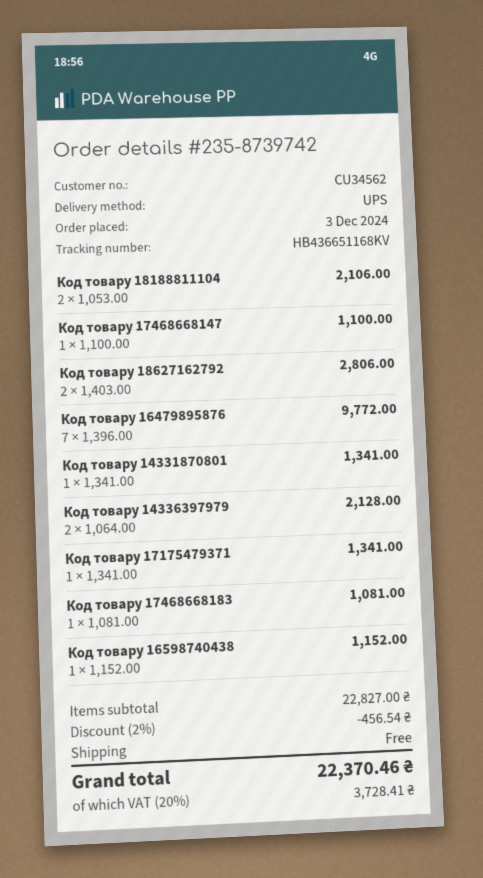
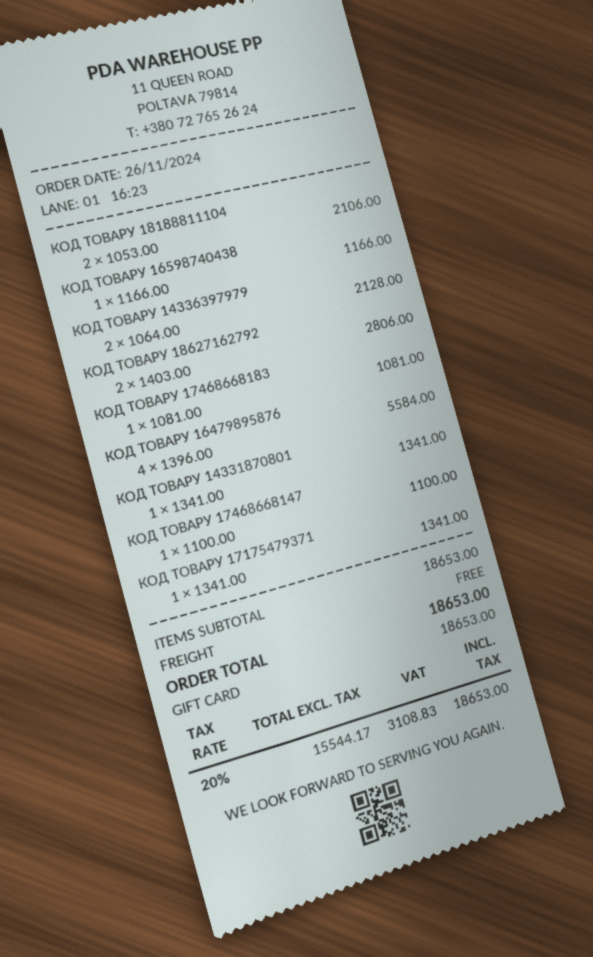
order date: 2024-12-03 -> 2024-11-26
Код товару 16479895876: 7 x 1396.00 = 9772.00 -> 4 x 1396.00 = 5584.00
Код товару 16598740438: 1 x 1152.00 = 1152.00 -> 1 x 1166.00 = 1166.00
subtotal: 22827.00 -> 18653.00
discount: 2% = 456.54 -> none
tax: 20% = 3728.41 -> 20% = 3108.83
total: 22370.46 -> 18653.00

